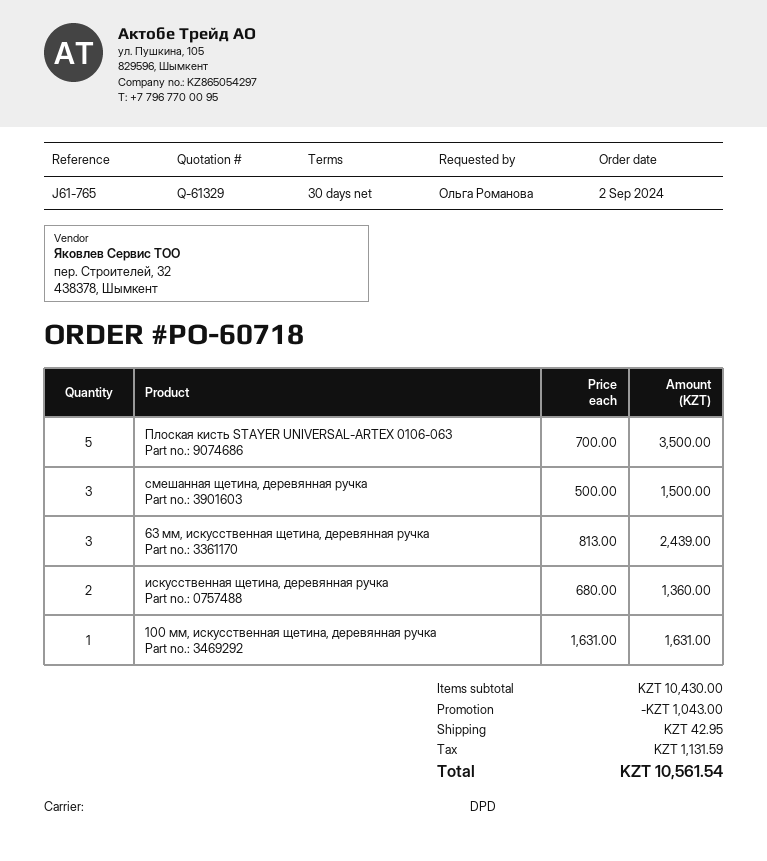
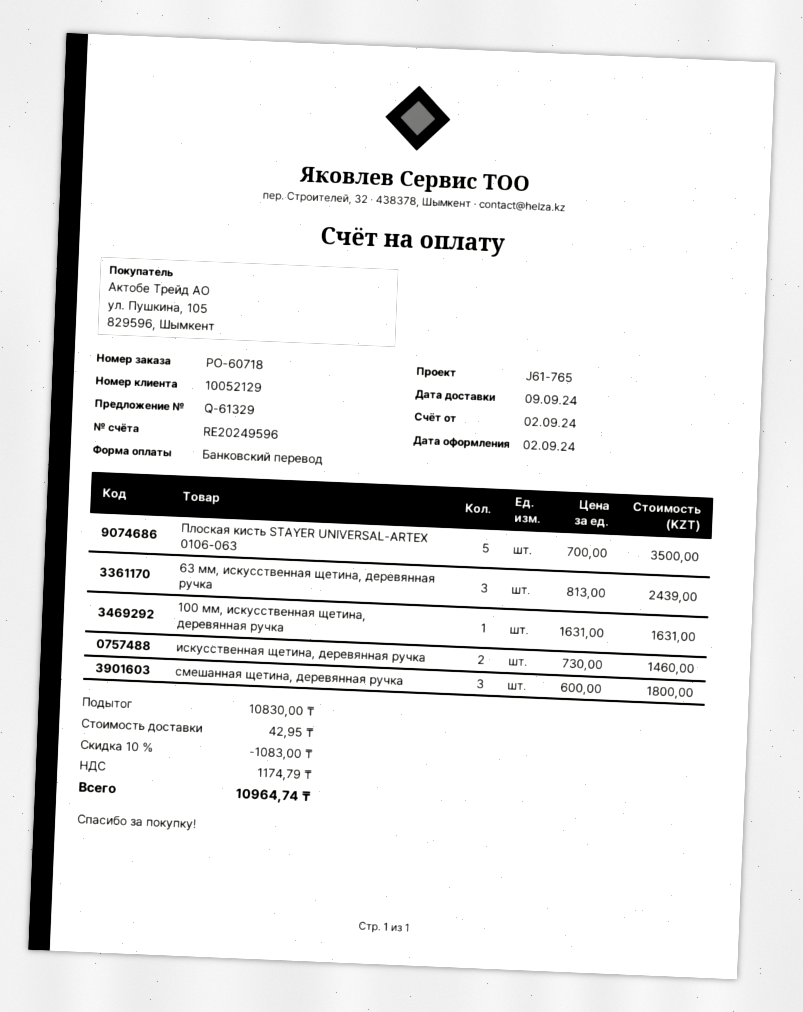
смешанная щетина, деревянная ручка: 3 x 500.00 = 1500.00 -> 3 x 600.00 = 1800.00
искусственная щетина, деревянная ручка: 2 x 680.00 = 1360.00 -> 2 x 730.00 = 1460.00
subtotal: 10430.00 -> 10830.00
discount: 1043.00 -> 1083.00
tax: 1131.59 -> 1174.79
total: 10561.54 -> 10964.74

